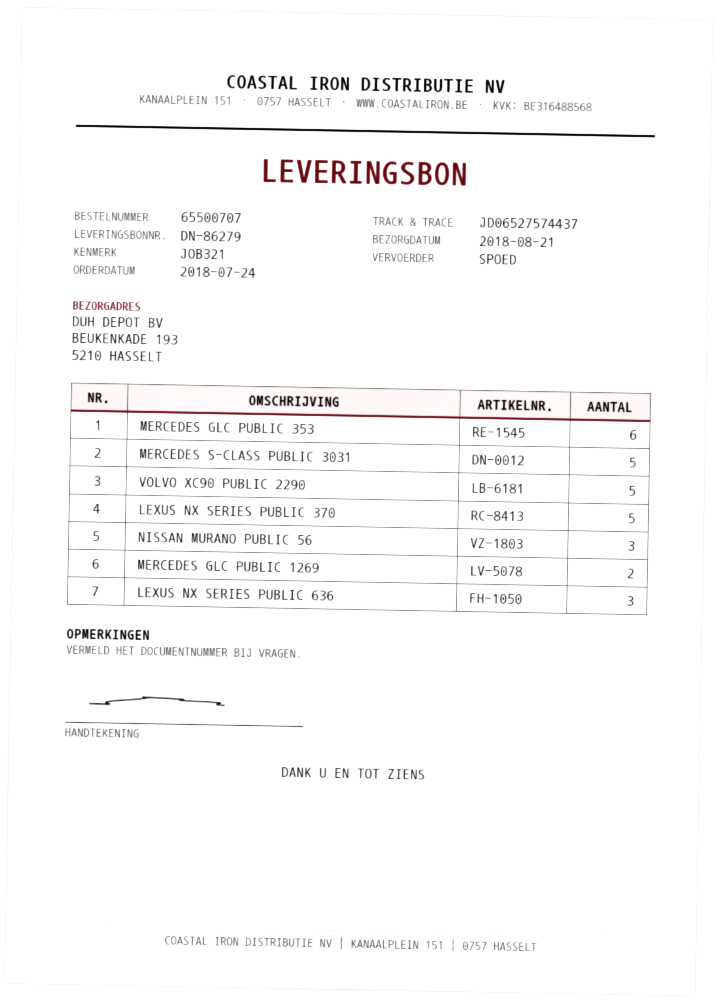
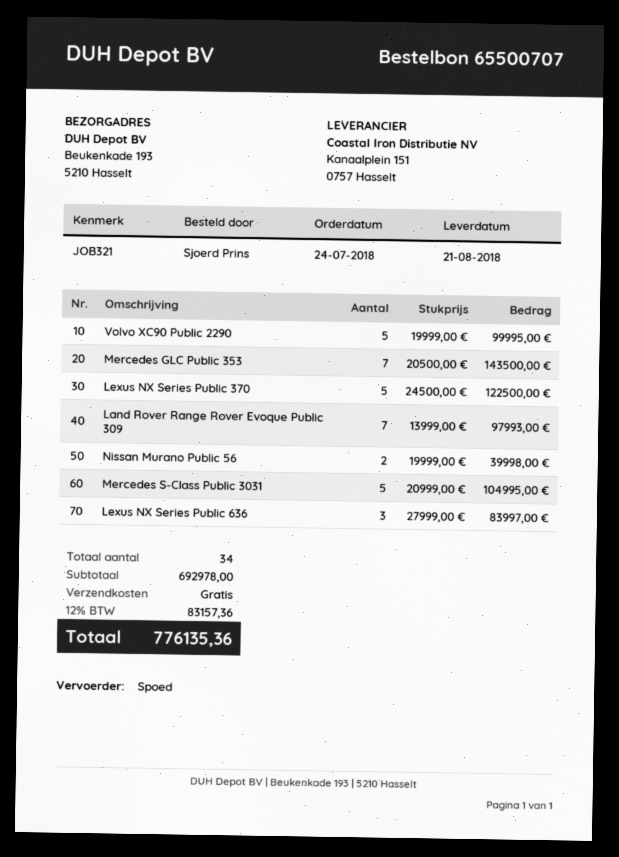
MERCEDES GLC PUBLIC 353: 6 -> 7
NISSAN MURANO PUBLIC 56: 3 -> 2
MERCEDES GLC PUBLIC 1269: 2 -> none
Land Rover Range Rover Evoque Public 309: none -> 7

